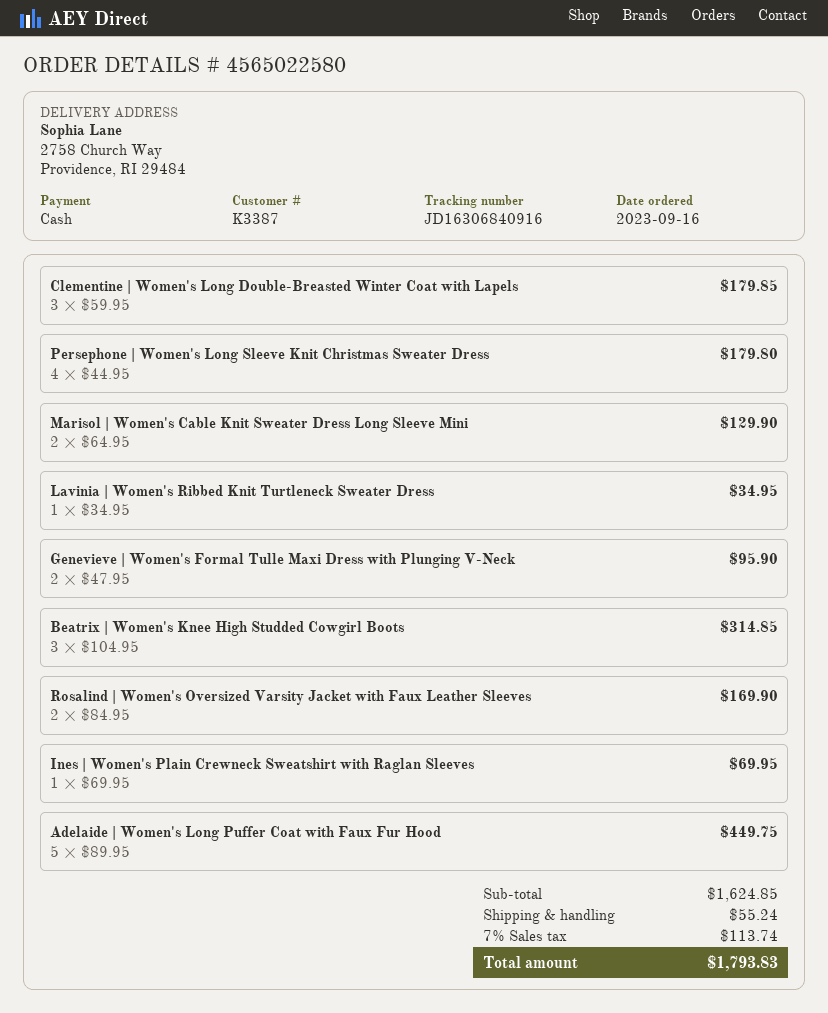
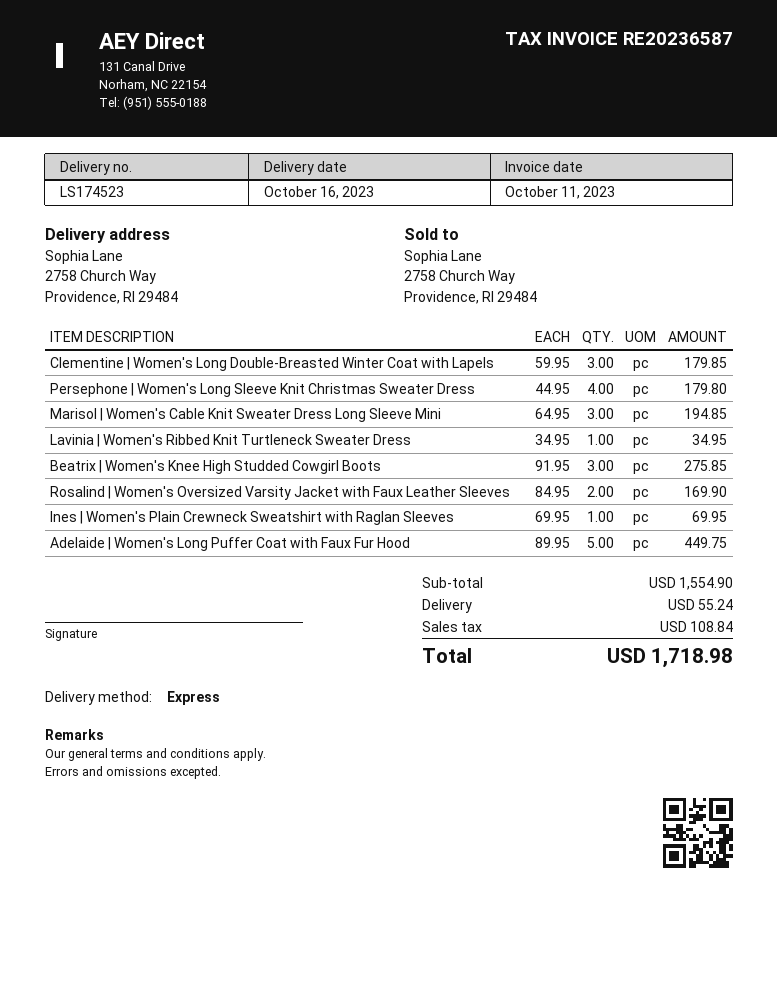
Marisol | Women's Cable Knit Sweater Dress Long Sleeve Mini: 2 x 64.95 = 129.90 -> 3 x 64.95 = 194.85
Genevieve | Women's Formal Tulle Maxi Dress with Plunging V-Neck: 2 x 47.95 = 95.90 -> none
Beatrix | Women's Knee High Studded Cowgirl Boots: 3 x 104.95 = 314.85 -> 3 x 91.95 = 275.85
subtotal: 1624.85 -> 1554.90
tax: 113.74 -> 108.84
total: 1793.83 -> 1718.98

